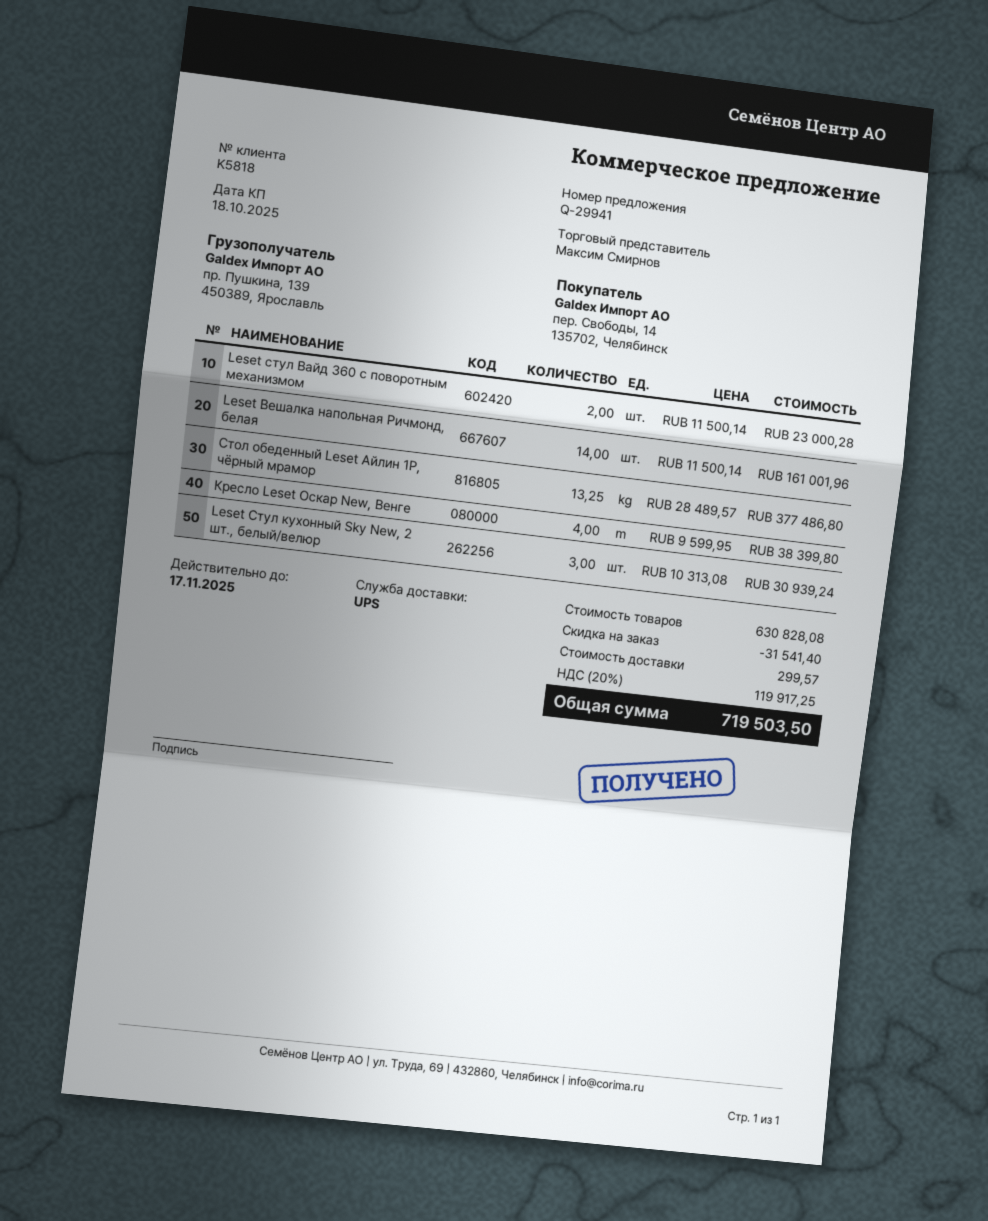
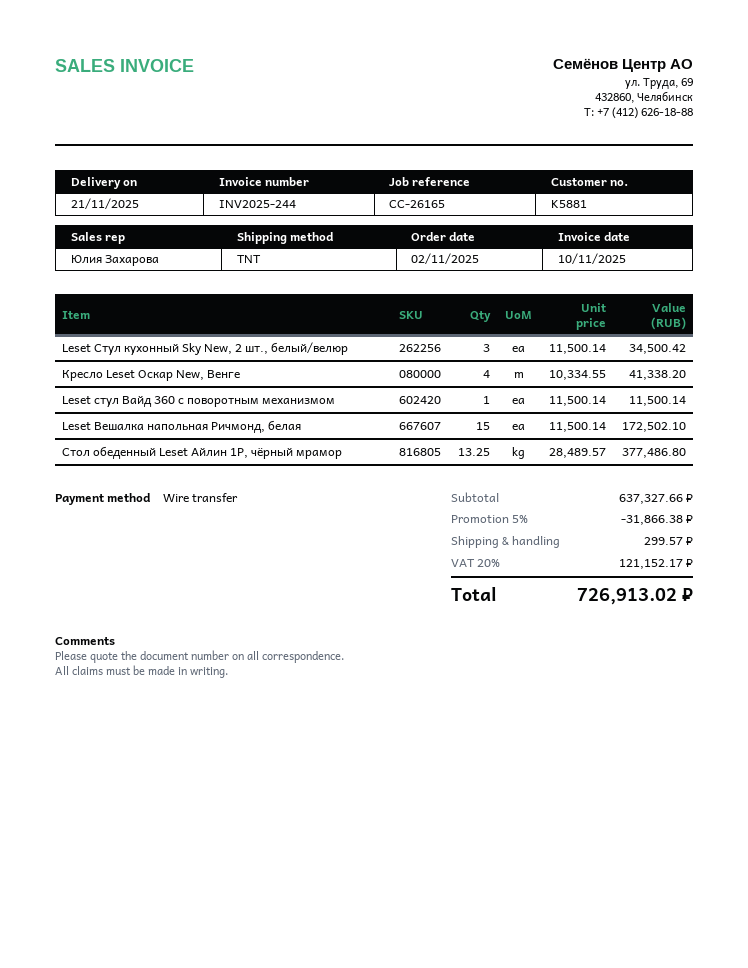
customer number: K5818 -> K5881
sales rep: Максим Смирнов -> Юлия Захарова
shipping method: UPS -> TNT
Leset стул Вайд 360 с поворотным механизмом: 2 x 11500.14 = 23000.28 -> 1 x 11500.14 = 11500.14
Leset Вешалка напольная Ричмонд, белая: 14 x 11500.14 = 161001.96 -> 15 x 11500.14 = 172502.10
Кресло Leset Оскар New, Венге: 4 x 9599.95 = 38399.80 -> 4 x 10334.55 = 41338.20
Leset Стул кухонный Sky New, 2 шт., белый/велюр: 3 x 10313.08 = 30939.24 -> 3 x 11500.14 = 34500.42
subtotal: 630828.08 -> 637327.66
discount: 31541.40 -> 31866.38
tax: 20% = 119917.25 -> 20% = 121152.17
total: 719503.50 -> 726913.02

